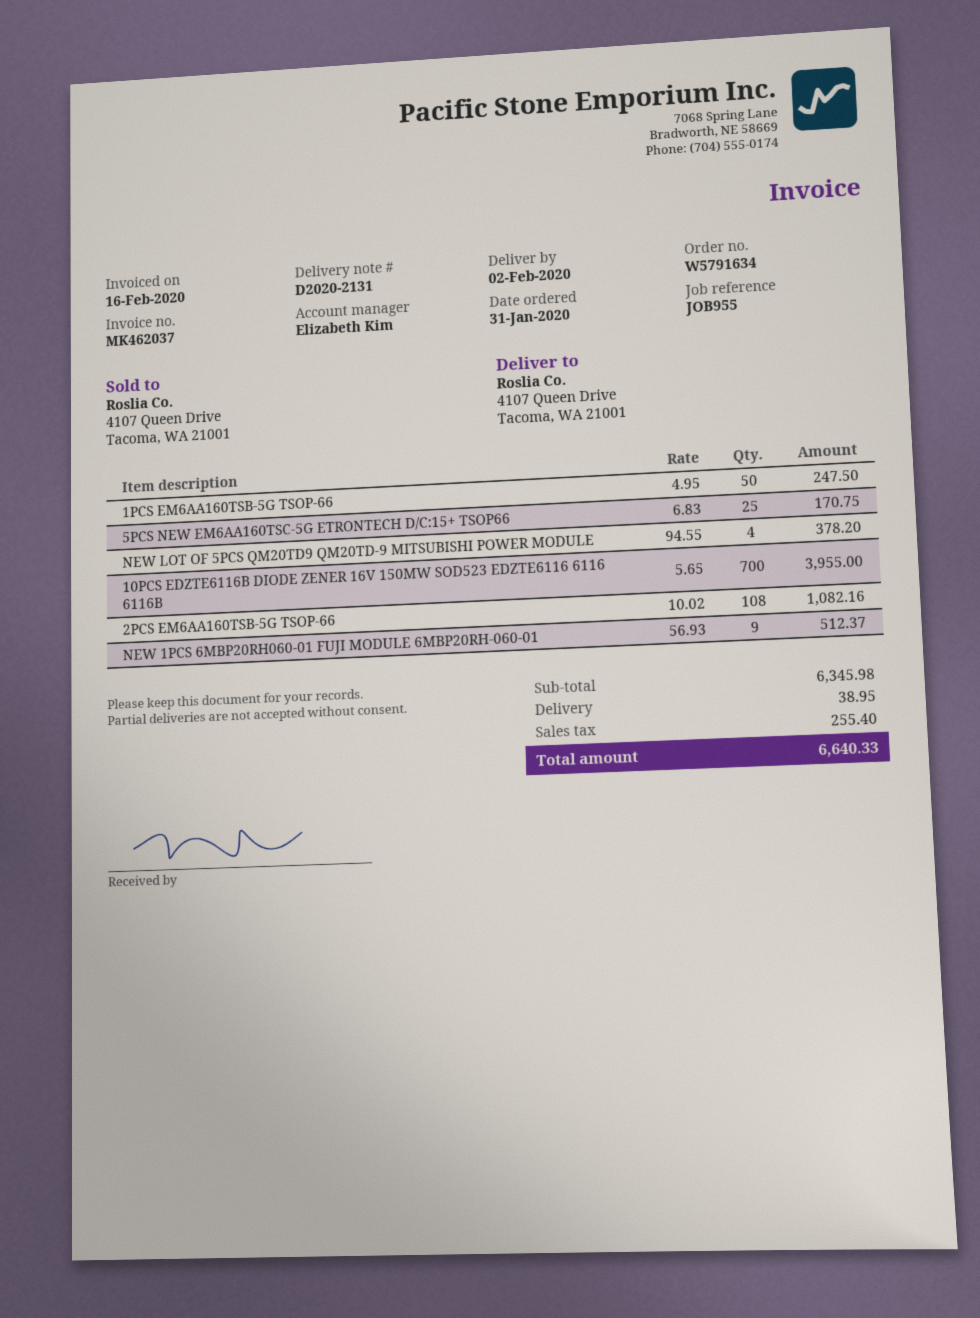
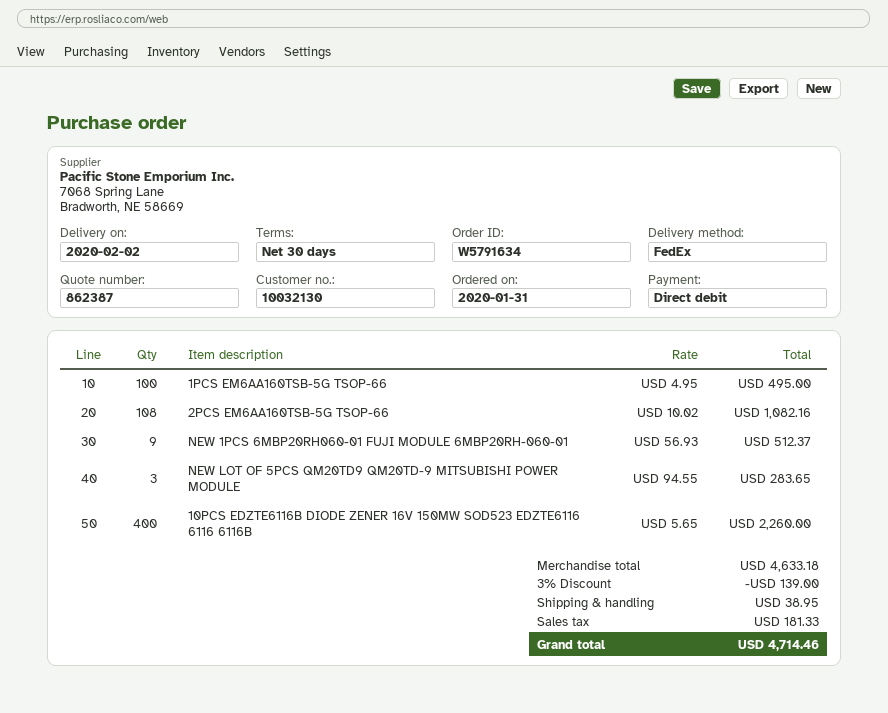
1PCS EM6AA160TSB-5G TSOP-66: 50 x 4.95 = 247.50 -> 100 x 4.95 = 495.00
5PCS NEW EM6AA160TSC-5G ETRONTECH D/C:15+ TSOP66: 25 x 6.83 = 170.75 -> none
NEW LOT OF 5PCS QM20TD9 QM20TD-9 MITSUBISHI POWER MODULE: 4 x 94.55 = 378.20 -> 3 x 94.55 = 283.65
10PCS EDZTE6116B DIODE ZENER 16V 150MW SOD523 EDZTE6116 6116 6116B: 700 x 5.65 = 3955.00 -> 400 x 5.65 = 2260.00
subtotal: 6345.98 -> 4633.18
discount: none -> 3% = 139.00
tax: 255.40 -> 181.33
total: 6640.33 -> 4714.46

